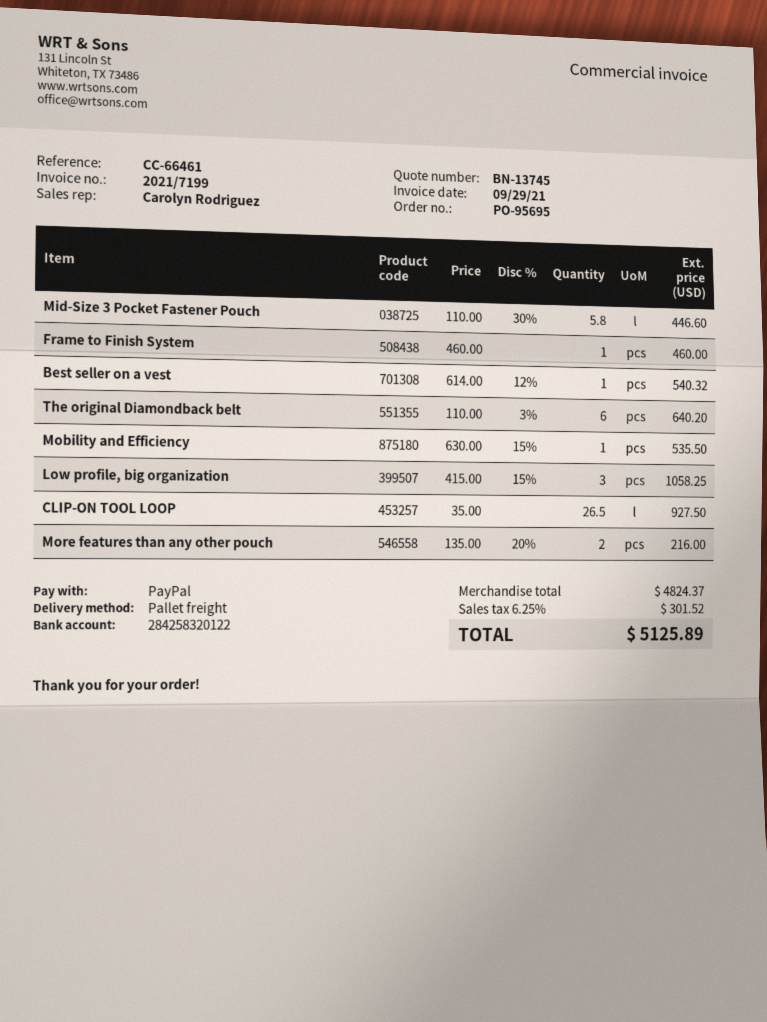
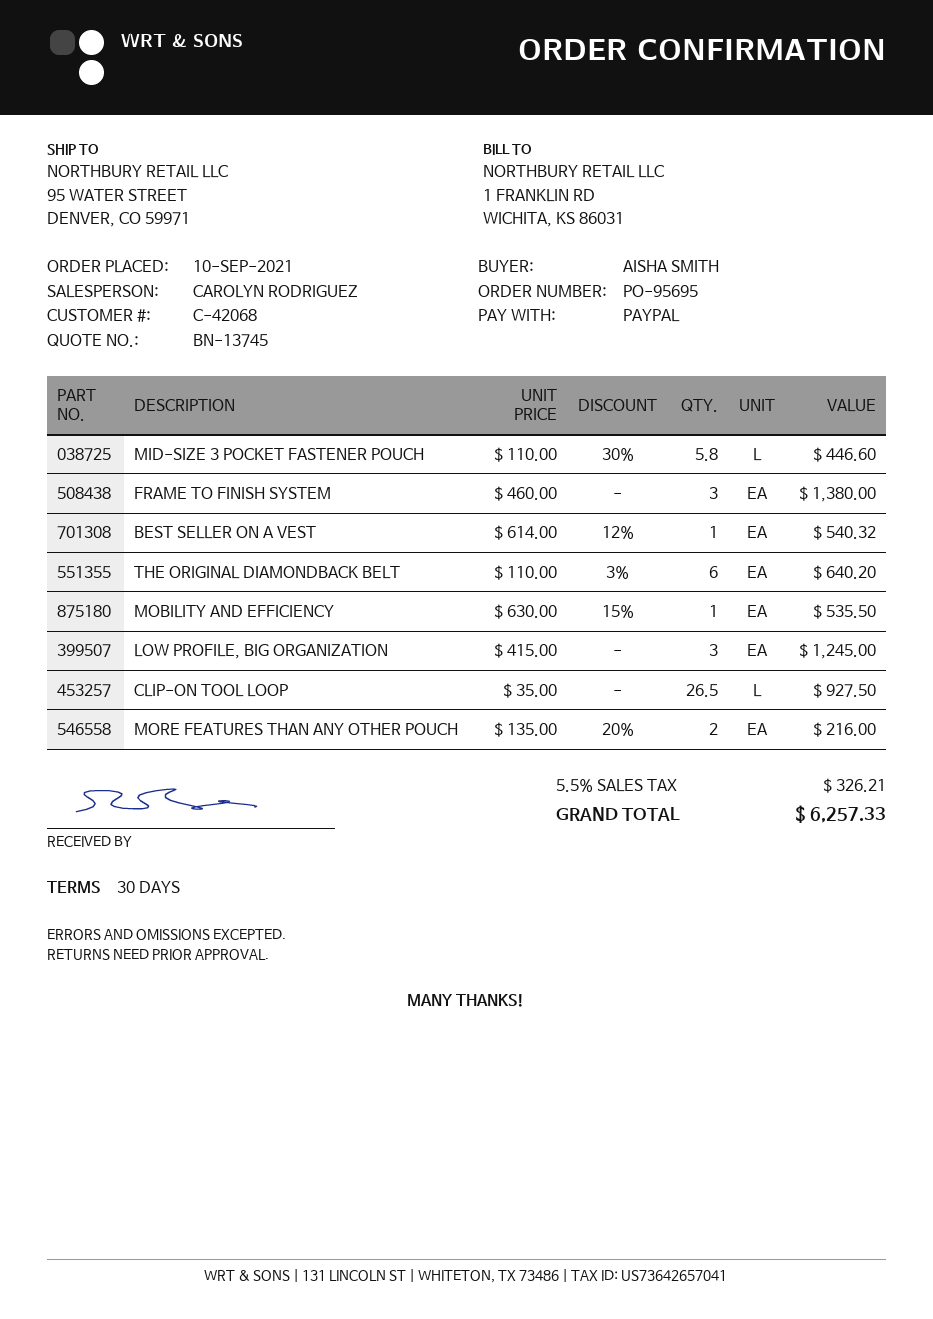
Frame to Finish System: 1 x 460.00 = 460.00 -> 3 x 460.00 = 1380.00
Low profile, big organization: 3 x 415.00 - 15% = 1058.25 -> 3 x 415.00 = 1245.00
tax: 6.25% = 301.52 -> 5.5% = 326.21
total: 5125.89 -> 6257.33

